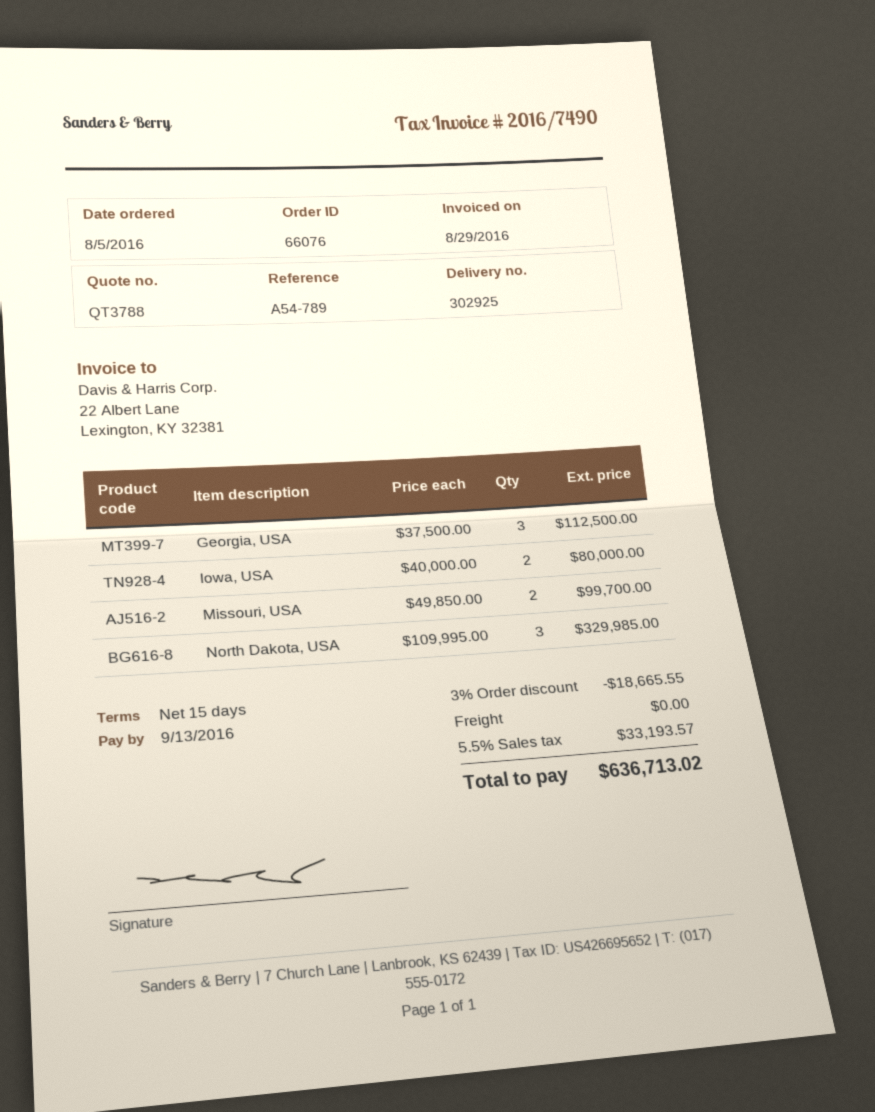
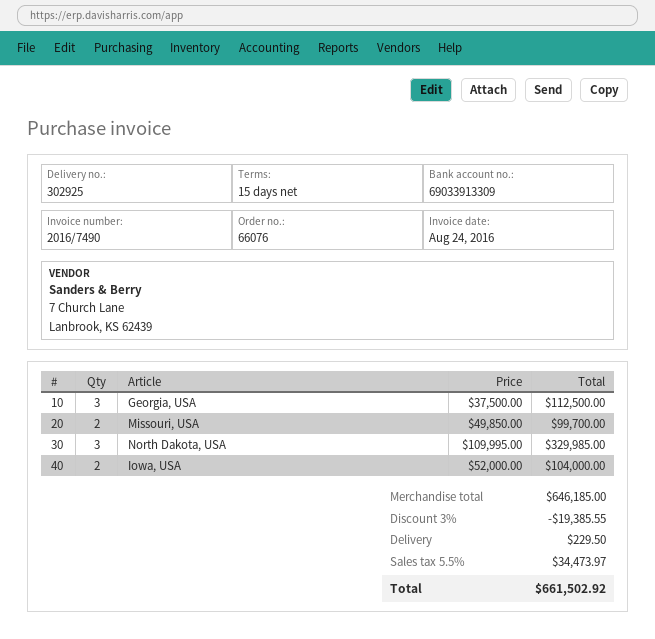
invoice date: 2016-08-29 -> 2016-08-24
Iowa, USA: 2 x 40000.00 = 80000.00 -> 2 x 52000.00 = 104000.00
discount: 3% = 18665.55 -> 3% = 19385.55
shipping: 0.00 -> 229.50
tax: 5.5% = 33193.57 -> 5.5% = 34473.97
total: 636713.02 -> 661502.92

